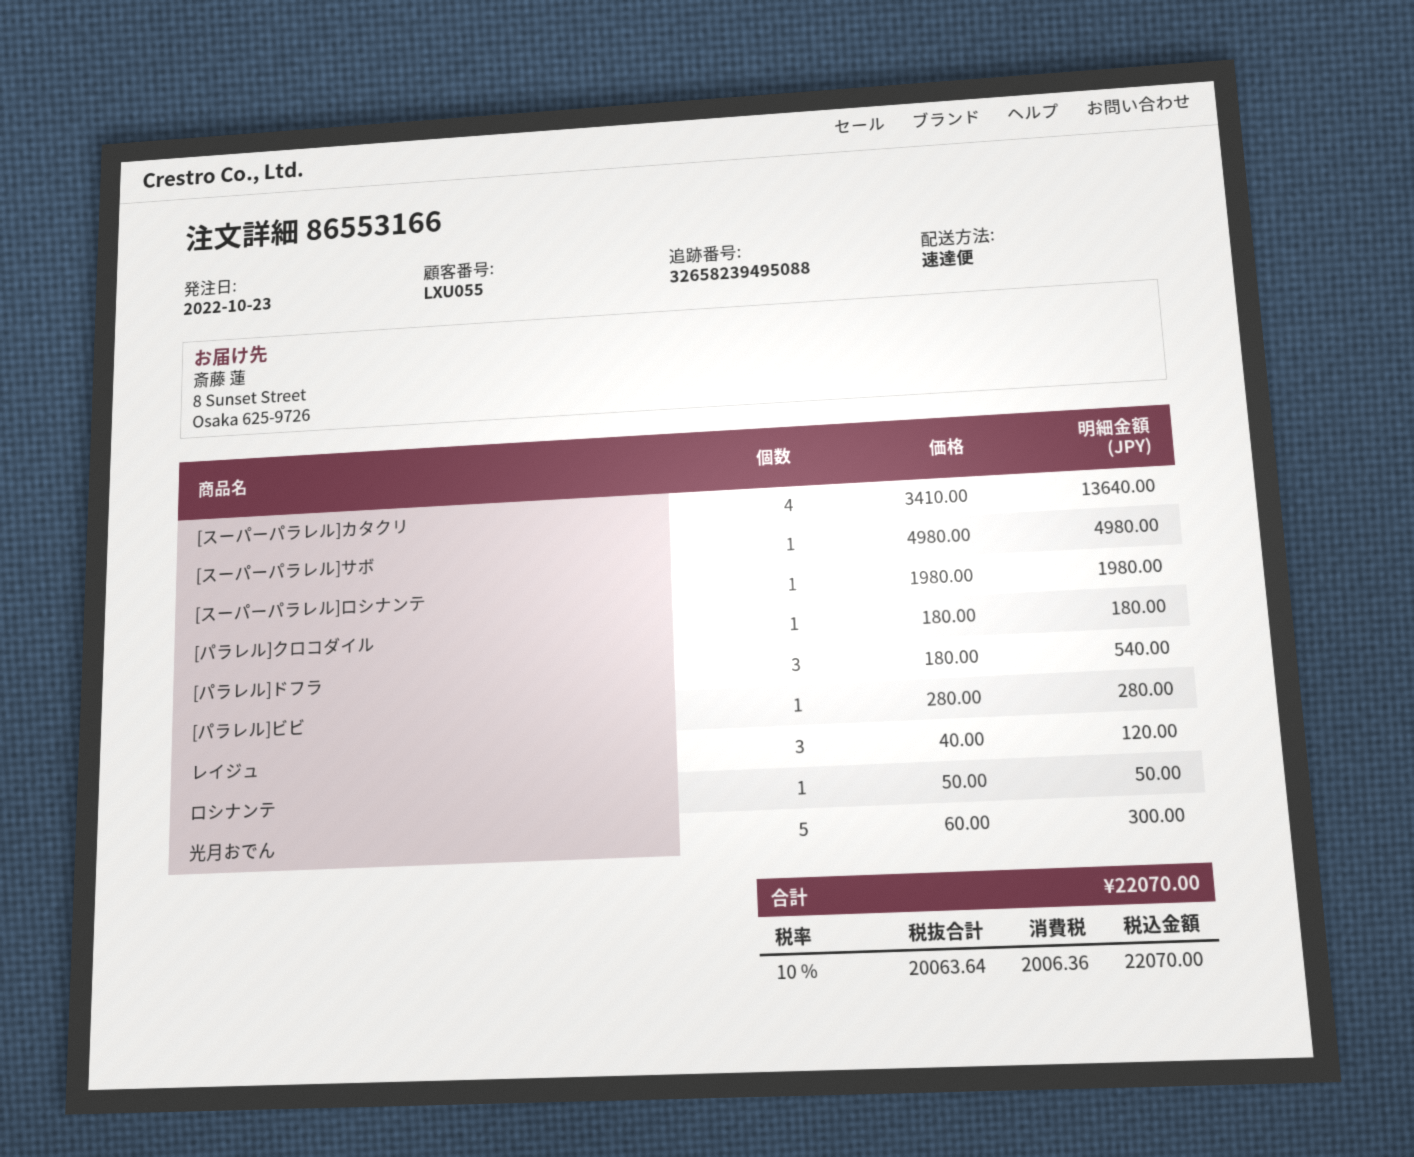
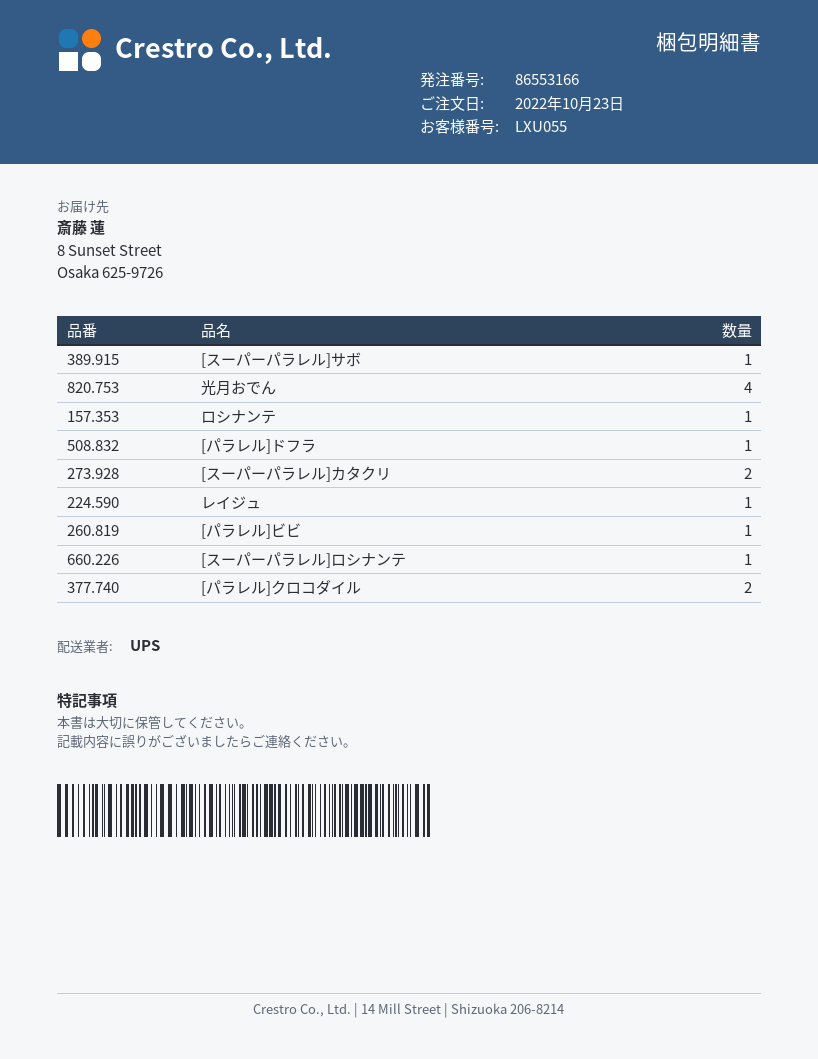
shipping method: express -> UPS
[スーパーパラレル]カタクリ: 4 -> 2
[パラレル]クロコダイル: 1 -> 2
[パラレル]ドフラ: 3 -> 1
レイジュ: 3 -> 1
光月おでん: 5 -> 4

